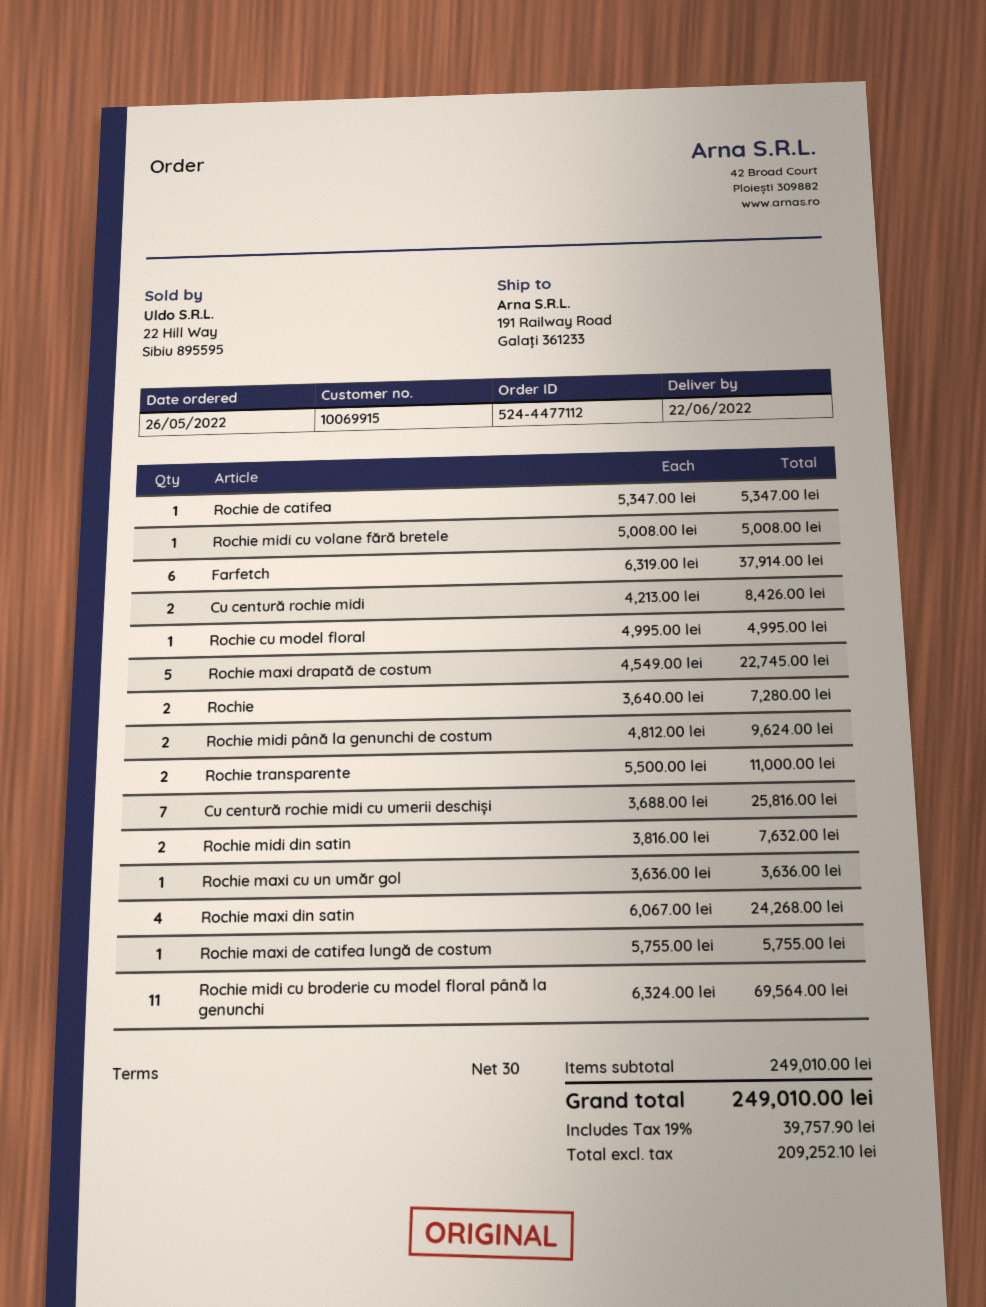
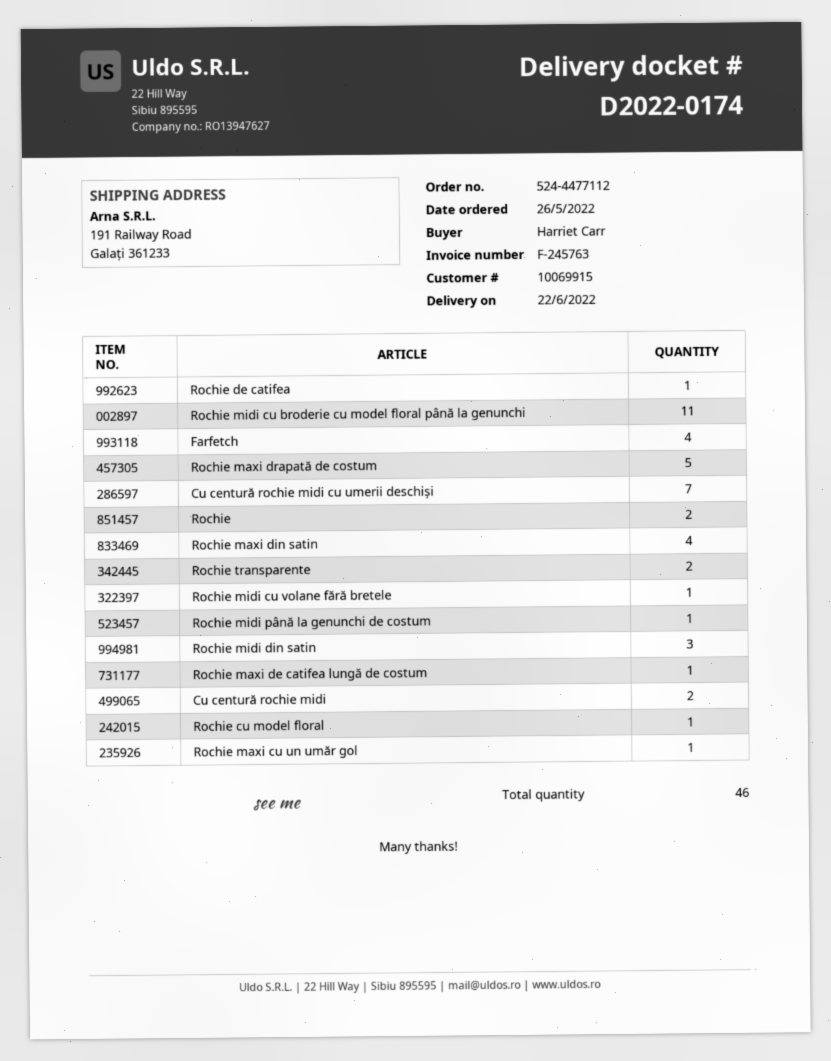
Farfetch: 6 -> 4
Rochie midi până la genunchi de costum: 2 -> 1
Rochie midi din satin: 2 -> 3

